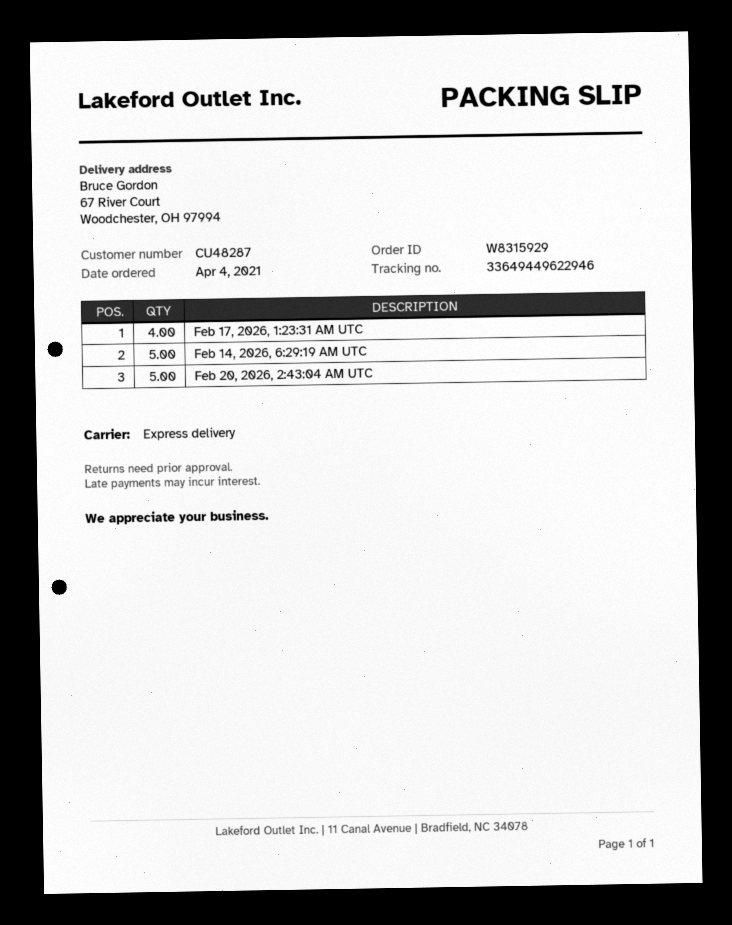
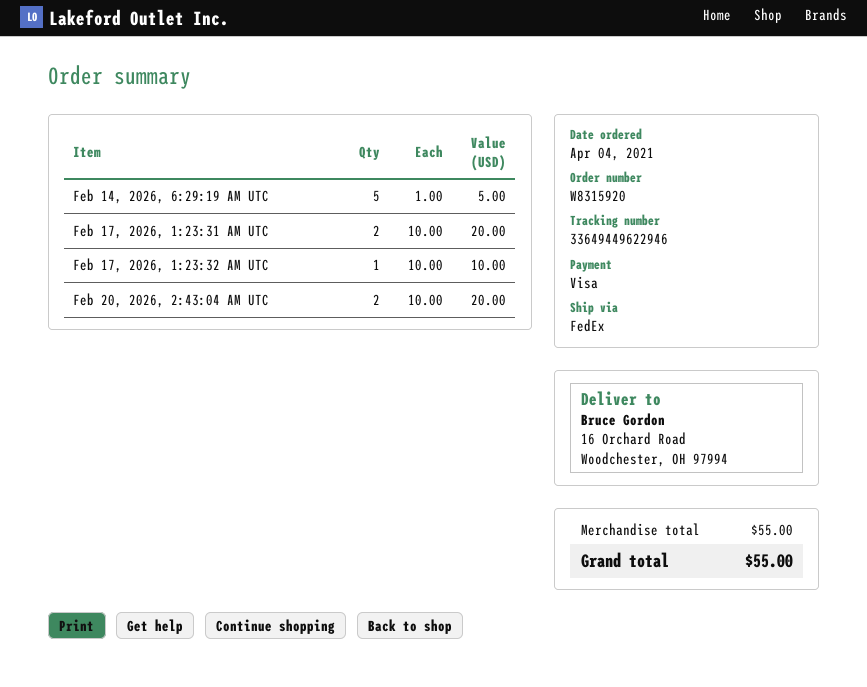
order number: W8315929 -> W8315920
shipping method: express -> FedEx
ship to: 67 River Court, Woodchester, OH 97994 -> 16 Orchard Road, Woodchester, OH 97994
Feb 17, 2026, 1:23:31 AM UTC: 4 -> 2
Feb 20, 2026, 2:43:04 AM UTC: 5 -> 2
Feb 17, 2026, 1:23:32 AM UTC: none -> 1

